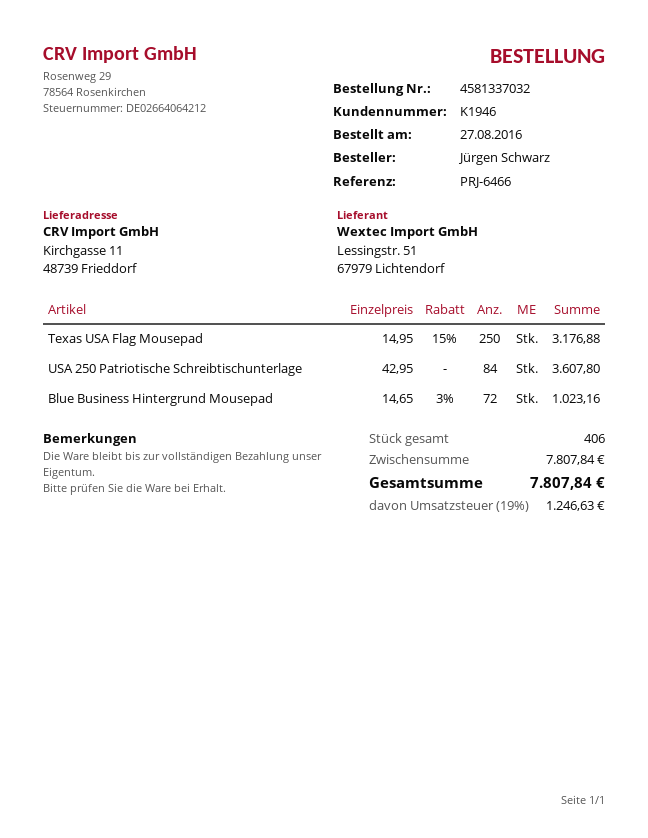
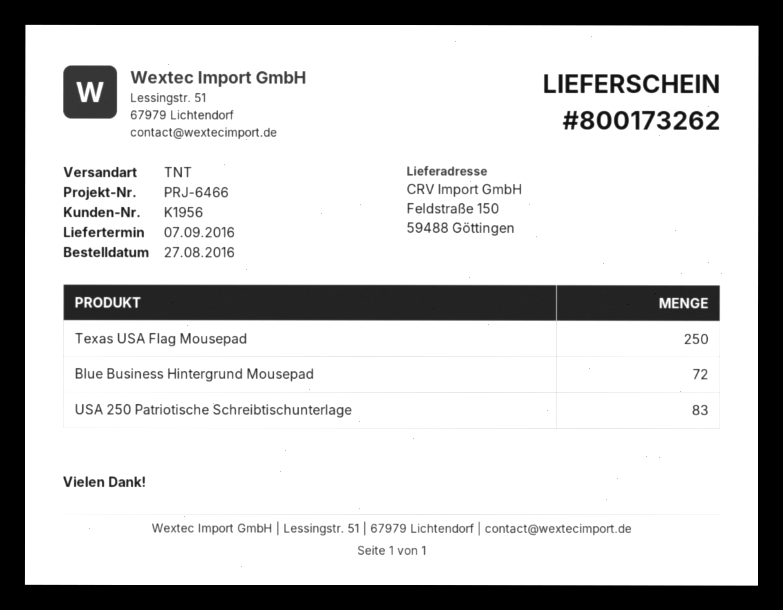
customer number: K1946 -> K1956
ship to: Kirchgasse 11, 48739 Frieddorf -> Feldstraße 150, 59488 Göttingen
USA 250 Patriotische Schreibtischunterlage: 84 -> 83

